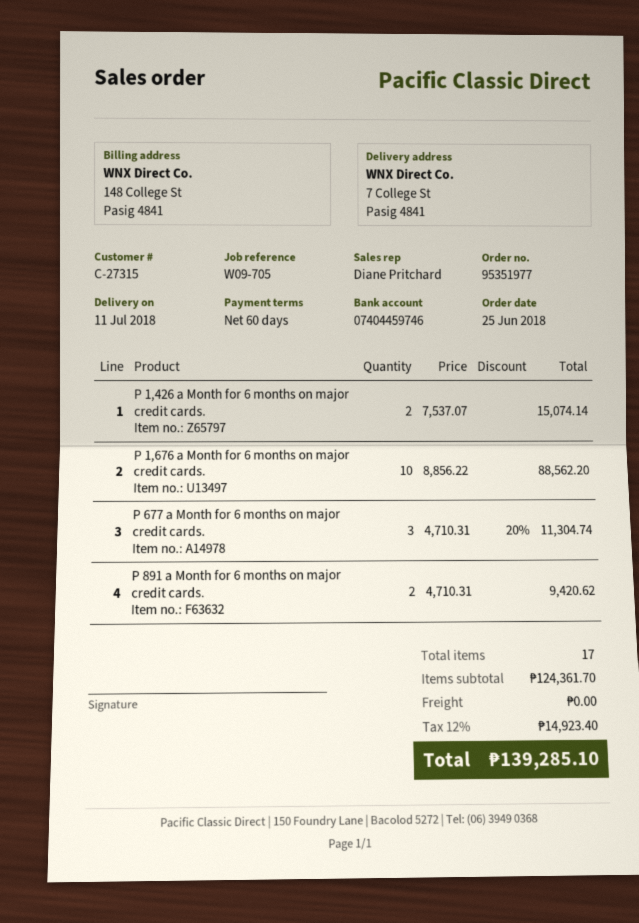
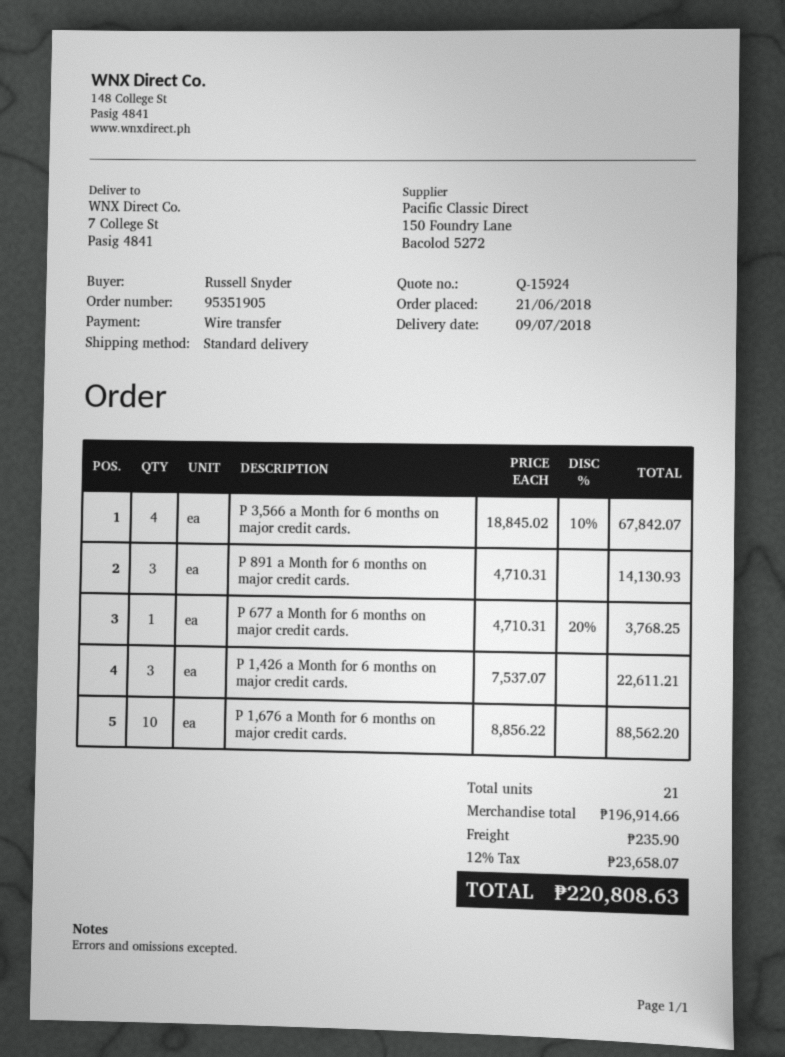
order number: 95351977 -> 95351905
order date: 2018-06-25 -> 2018-06-21
delivery date: 2018-07-11 -> 2018-07-09
P 1,426 a Month for 6 months on major credit cards.: 2 x 7537.07 = 15074.14 -> 3 x 7537.07 = 22611.21
P 677 a Month for 6 months on major credit cards.: 3 x 4710.31 - 20% = 11304.74 -> 1 x 4710.31 - 20% = 3768.25
P 891 a Month for 6 months on major credit cards.: 2 x 4710.31 = 9420.62 -> 3 x 4710.31 = 14130.93
P 3,566 a Month for 6 months on major credit cards.: none -> 4 x 18845.02 - 10% = 67842.07
total quantity: 17 -> 21
subtotal: 124361.70 -> 196914.66
shipping: 0.00 -> 235.90
tax: 12% = 14923.40 -> 12% = 23658.07
total: 139285.10 -> 220808.63

